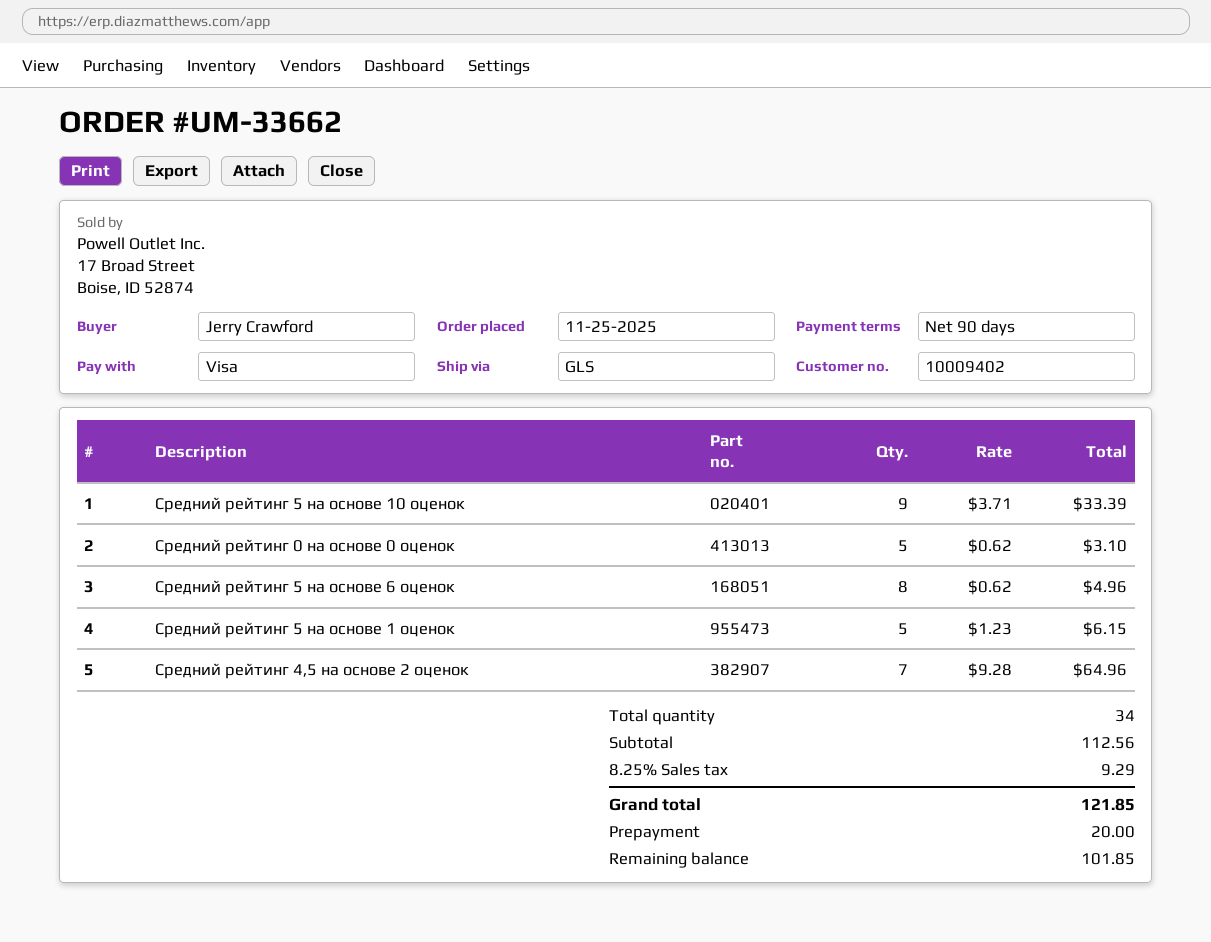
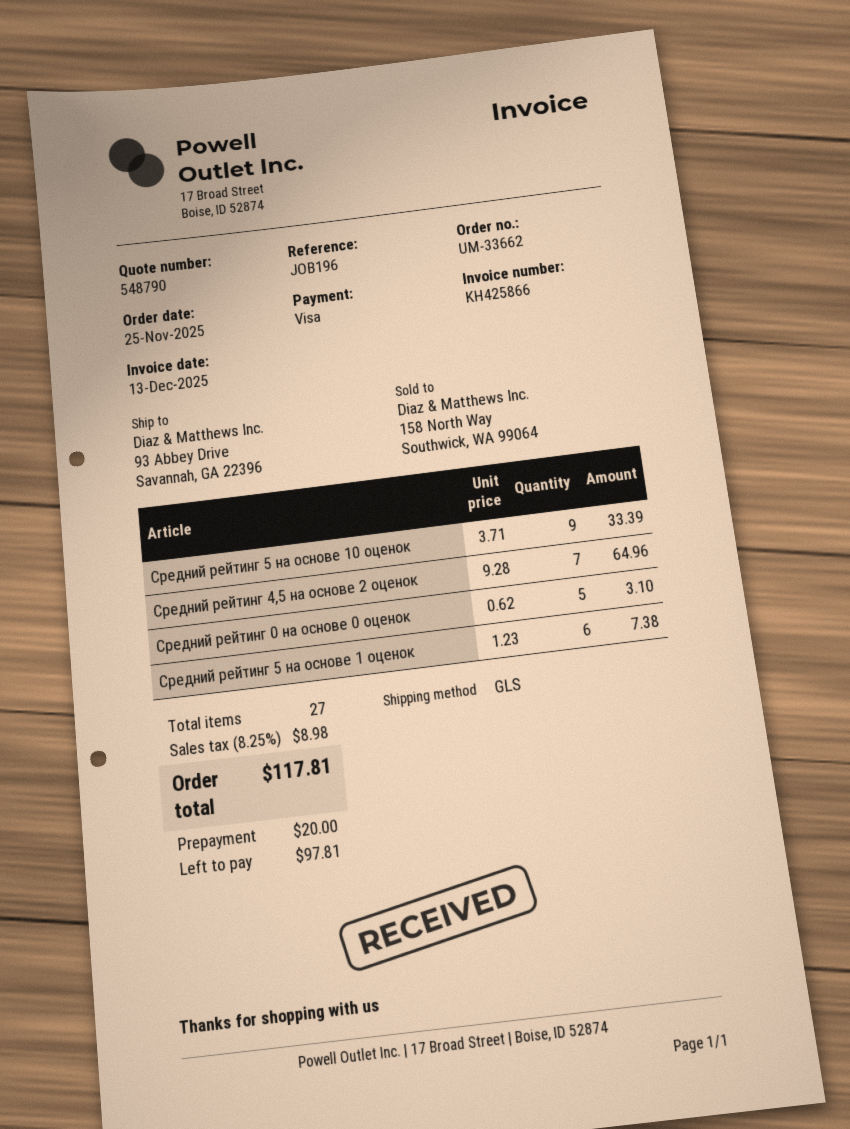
Средний рейтинг 5 на основе 6 оценок: 8 x 0.62 = 4.96 -> none
Средний рейтинг 5 на основе 1 оценок: 5 x 1.23 = 6.15 -> 6 x 1.23 = 7.38
total quantity: 34 -> 27
tax: 8.25% = 9.29 -> 8.25% = 8.98
total: 121.85 -> 117.81
balance: 101.85 -> 97.81

